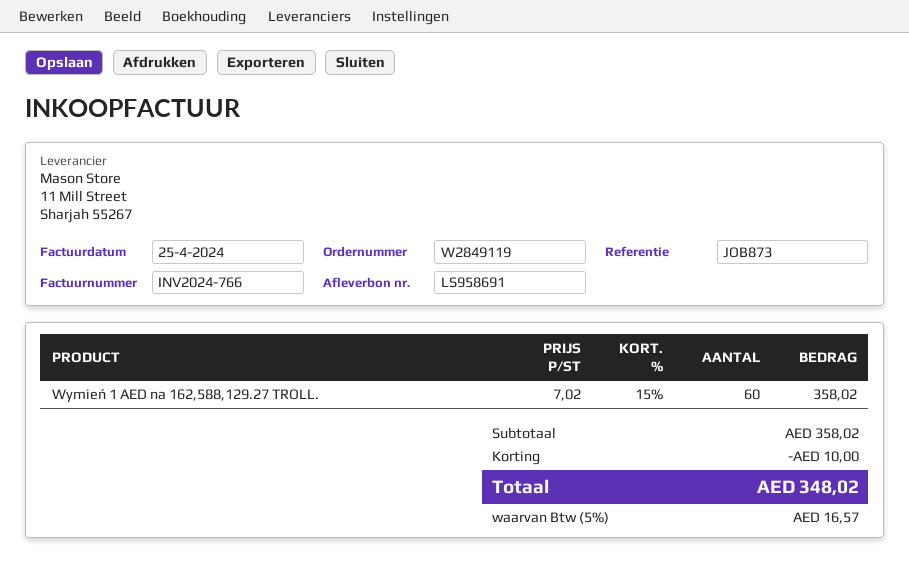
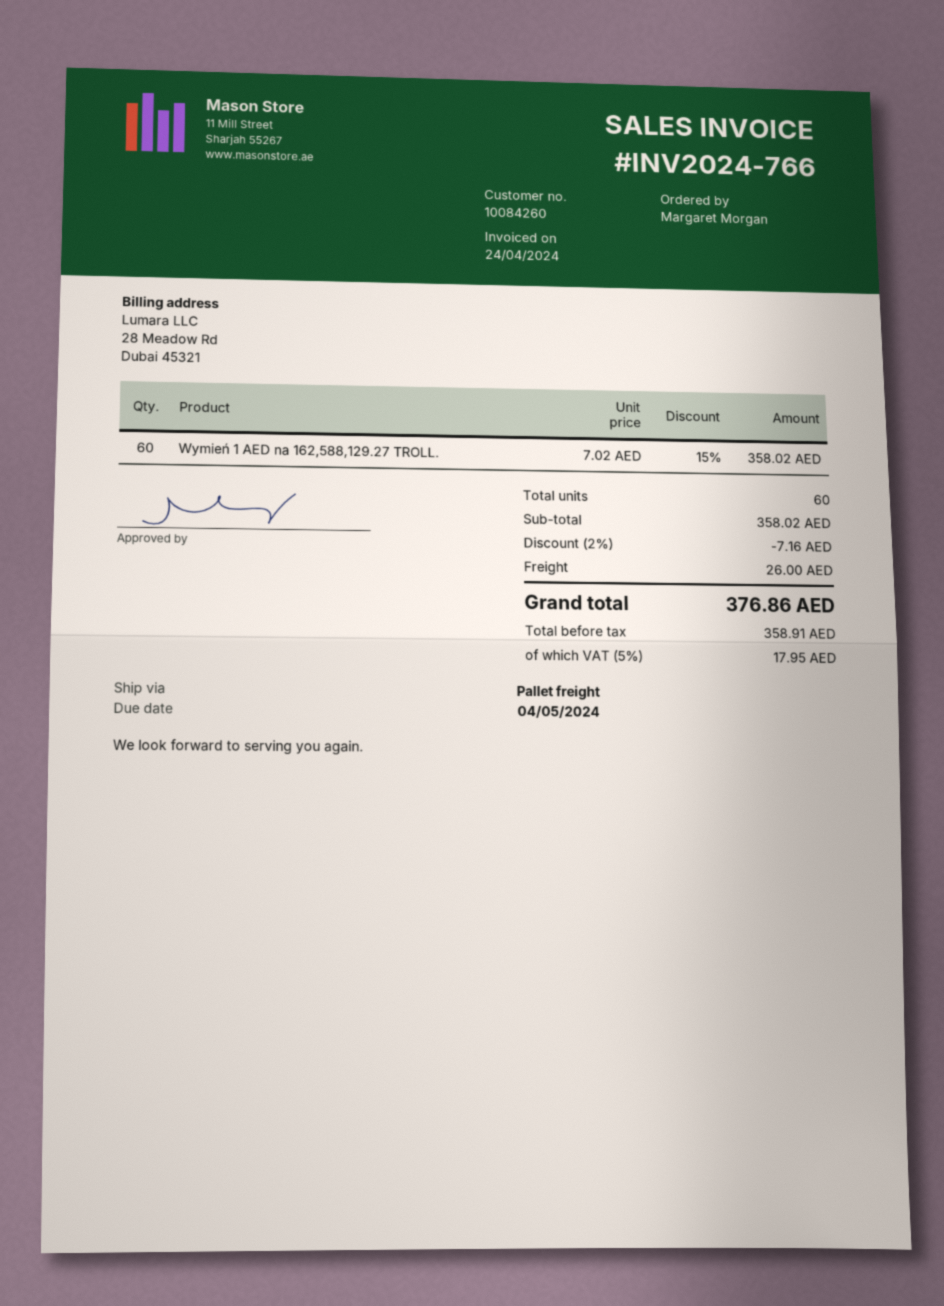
invoice date: 2024-04-25 -> 2024-04-24
discount: 10.00 -> 7.16
shipping: none -> 26.00
tax: 5% = 16.57 -> 5% = 17.95
total: 348.02 -> 376.86

